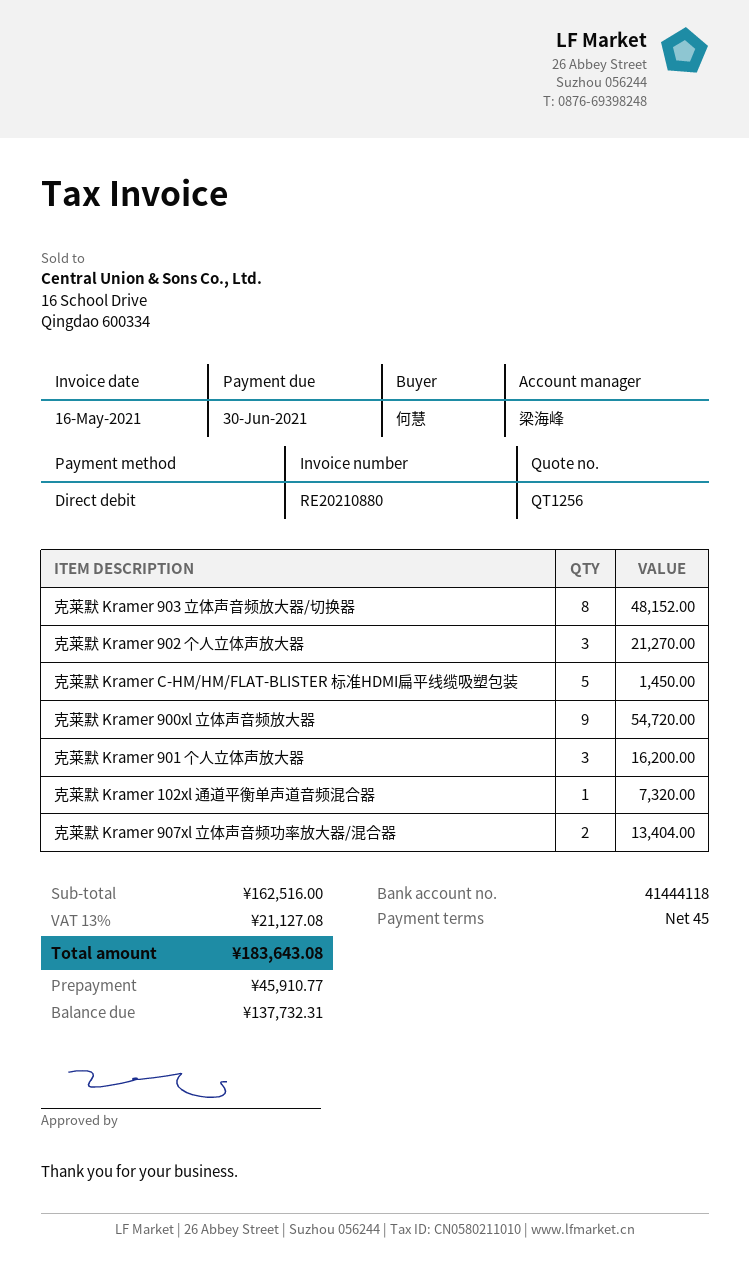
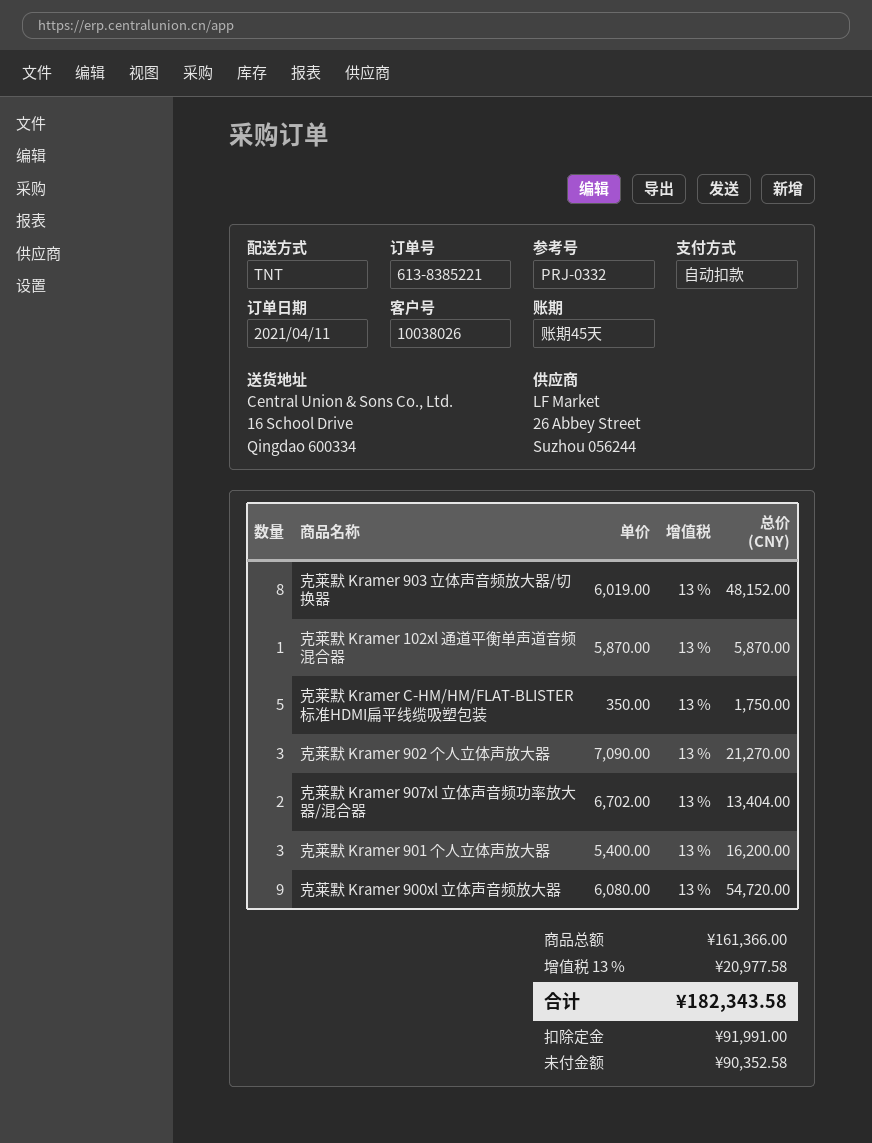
克莱默 Kramer C-HM/HM/FLAT-BLISTER 标准HDMI扁平线缆吸塑包装: 5 for 1450.00 -> 5 for 1750.00
克莱默 Kramer 102xl 通道平衡单声道音频混合器: 1 for 7320.00 -> 1 for 5870.00
subtotal: 162516.00 -> 161366.00
tax: 13% = 21127.08 -> 13% = 20977.58
total: 183643.08 -> 182343.58
deposit: 45910.77 -> 91991.00
balance: 137732.31 -> 90352.58

